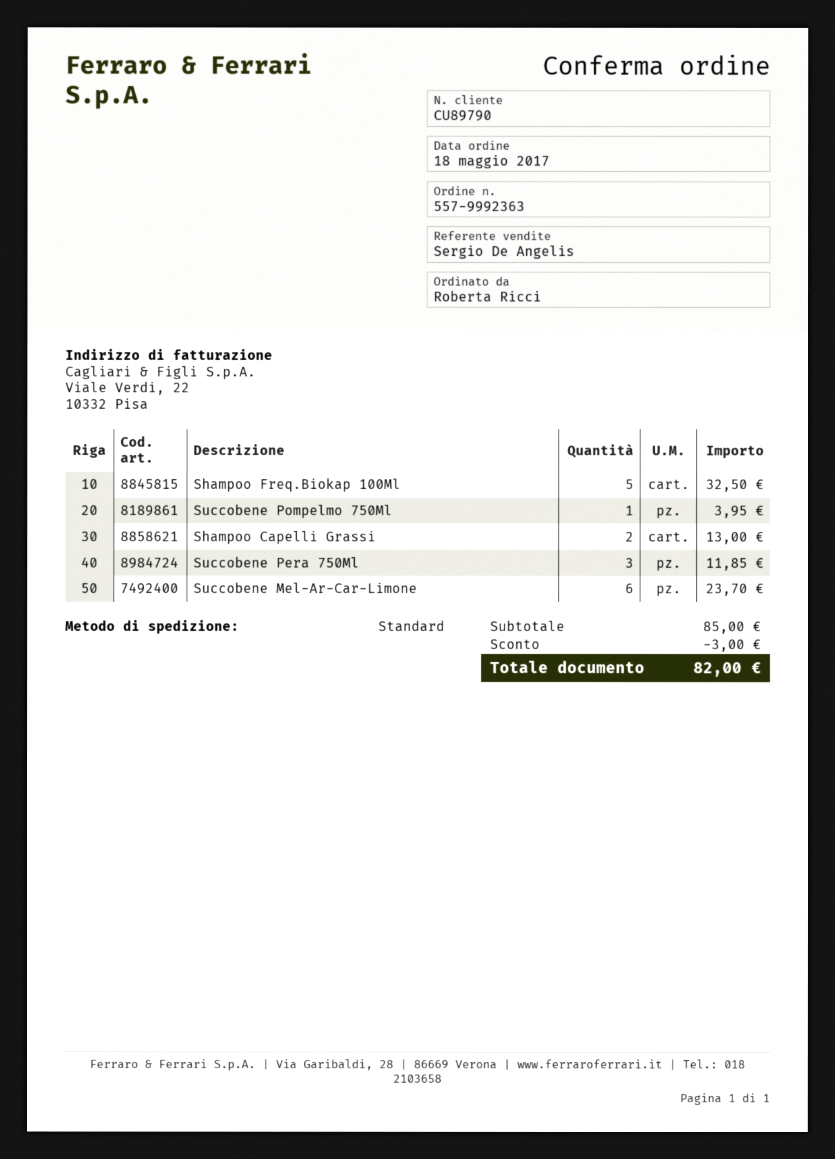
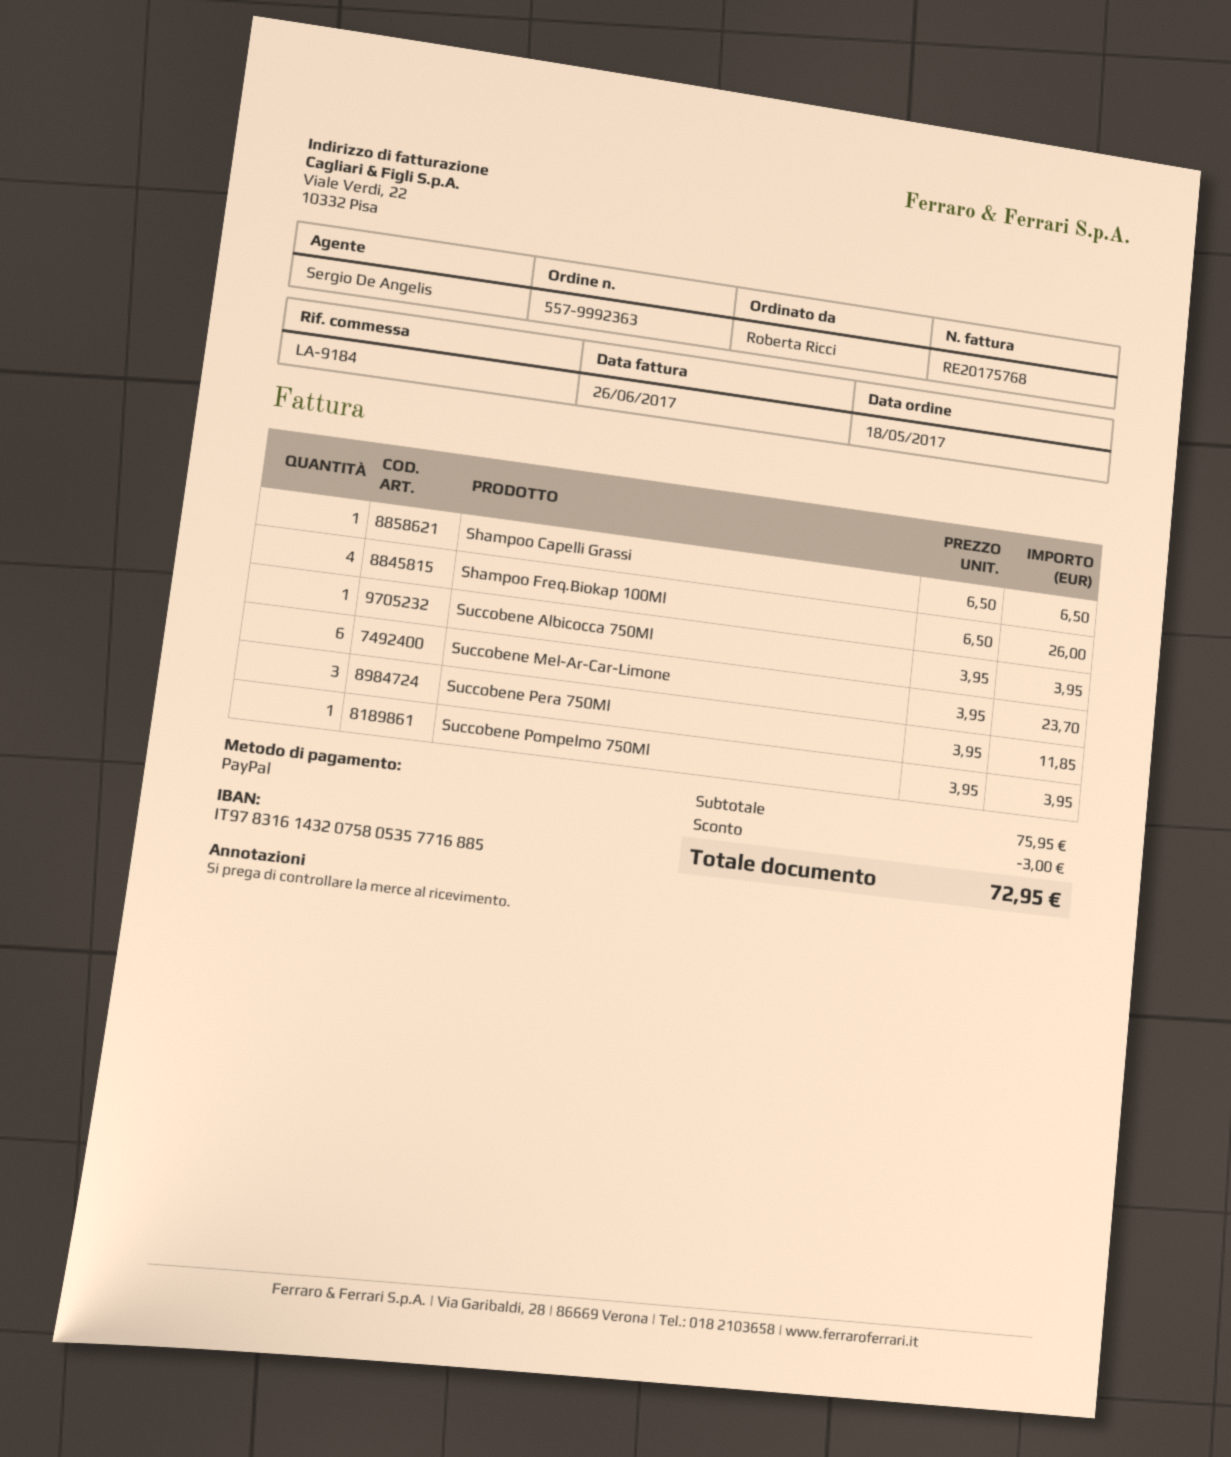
Shampoo Freq.Biokap 100Ml: 5 for 32.50 -> 4 for 26.00
Shampoo Capelli Grassi: 2 for 13.00 -> 1 for 6.50
Succobene Albicocca 750Ml: none -> 1 for 3.95
subtotal: 85.00 -> 75.95
total: 82.00 -> 72.95

